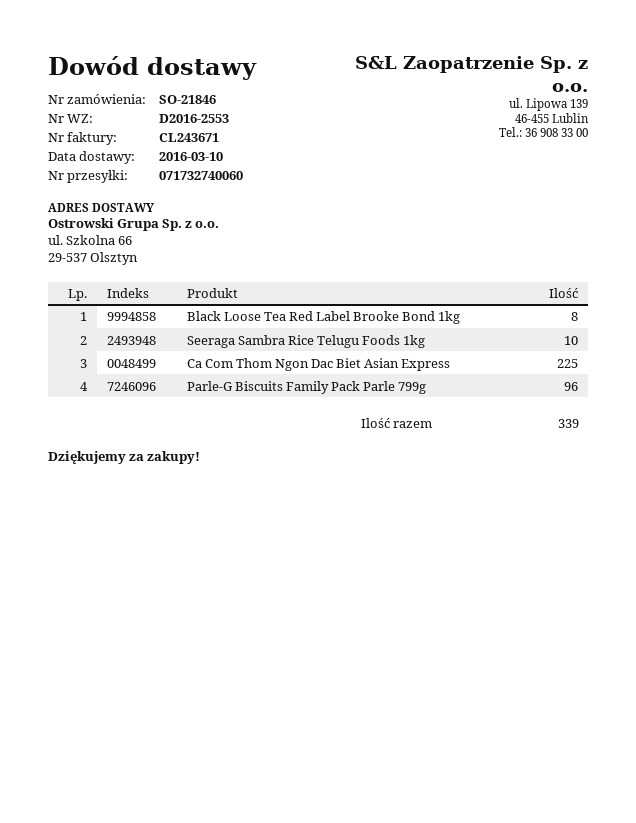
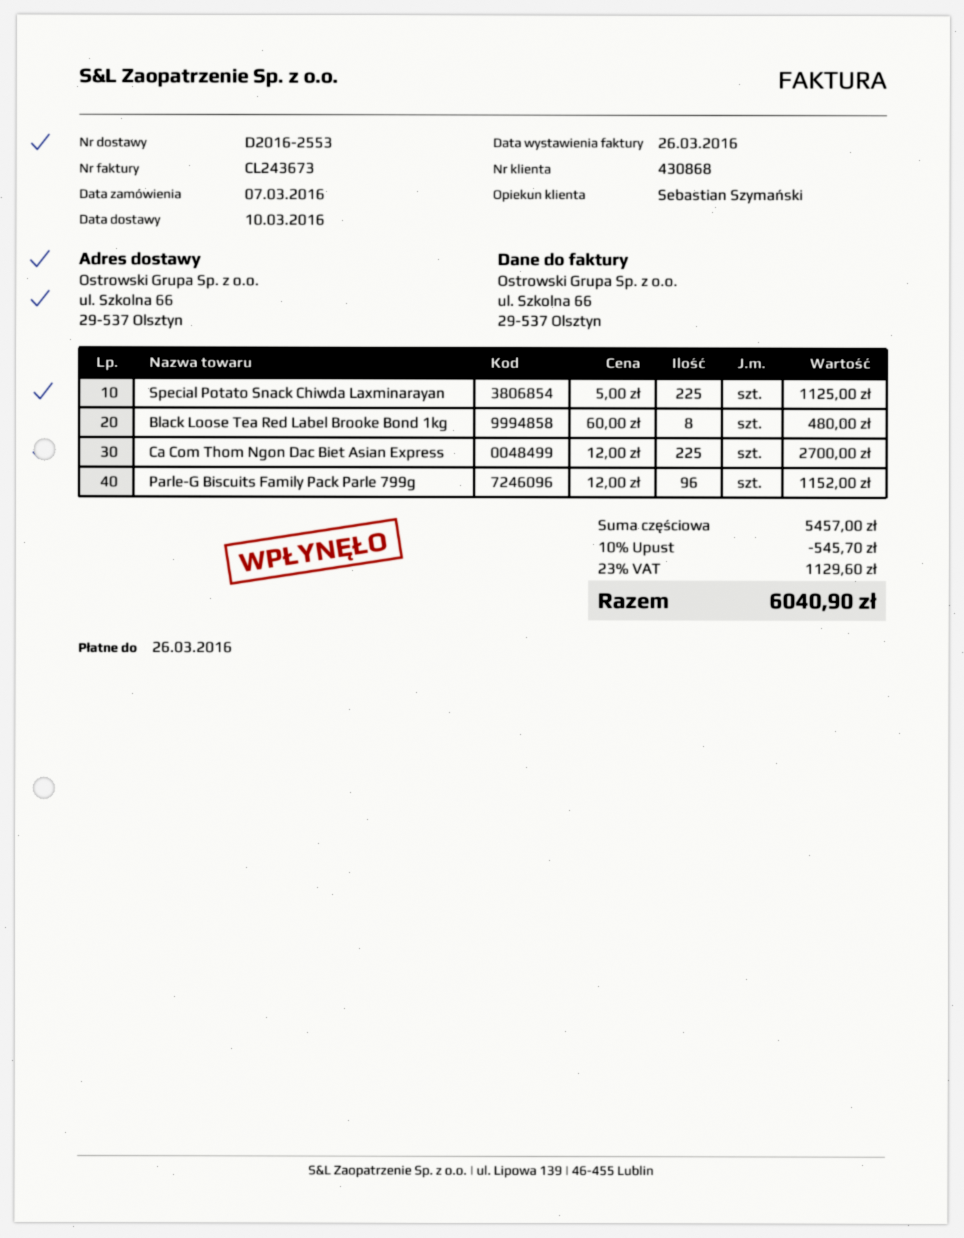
invoice number: CL243671 -> CL243673
Seeraga Sambra Rice Telugu Foods 1kg: 10 -> none
Special Potato Snack Chiwda Laxminarayan: none -> 225

